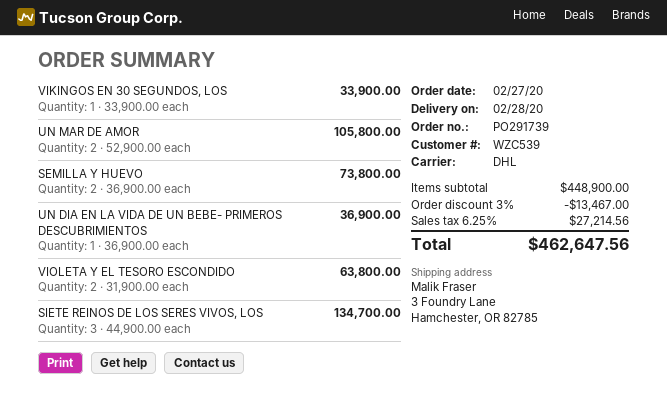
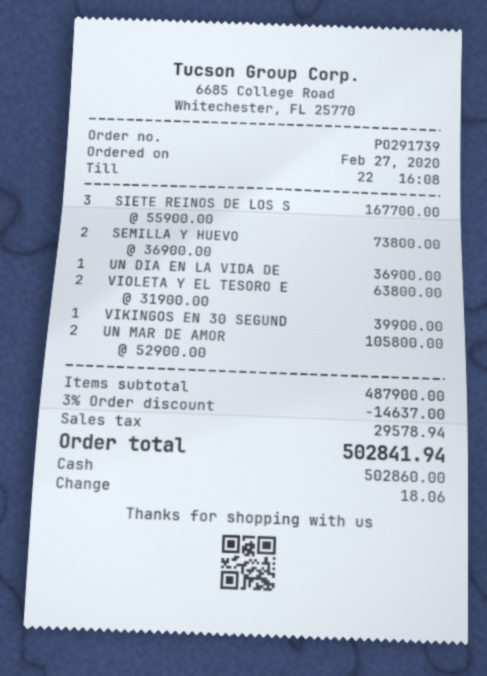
VIKINGOS EN 30 SEGUNDOS, LOS: 1 x 33900.00 = 33900.00 -> 1 x 39900.00 = 39900.00
SIETE REINOS DE LOS SERES VIVOS, LOS: 3 x 44900.00 = 134700.00 -> 3 x 55900.00 = 167700.00
subtotal: 448900.00 -> 487900.00
discount: 3% = 13467.00 -> 3% = 14637.00
tax: 27214.56 -> 29578.94
total: 462647.56 -> 502841.94

